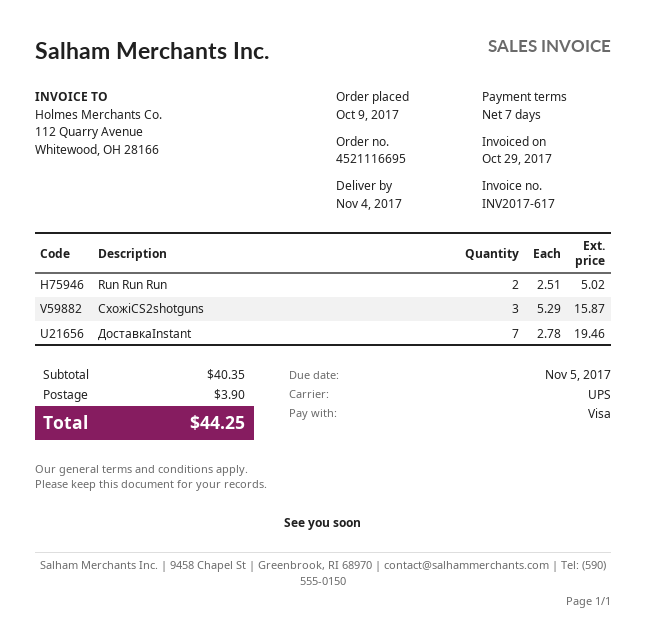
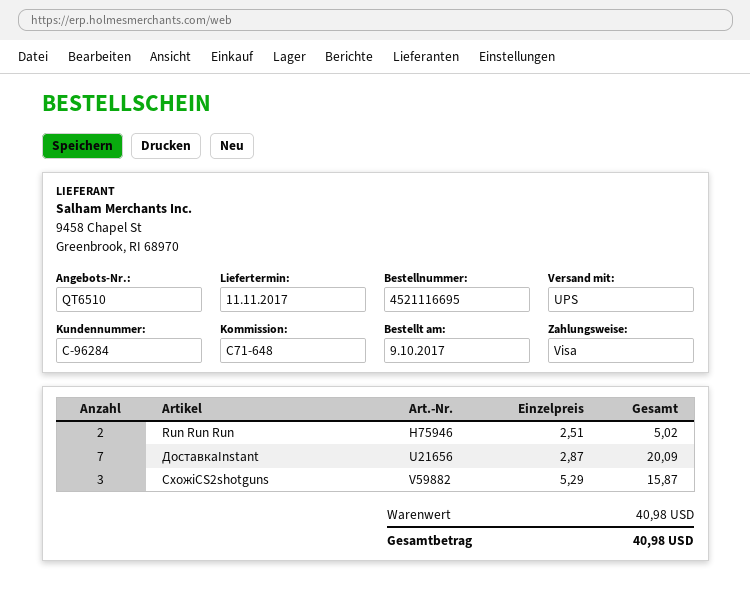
delivery date: 2017-11-04 -> 2017-11-11
ДоставкаInstant: 7 x 2.78 = 19.46 -> 7 x 2.87 = 20.09
subtotal: 40.35 -> 40.98
shipping: 3.90 -> none
total: 44.25 -> 40.98

